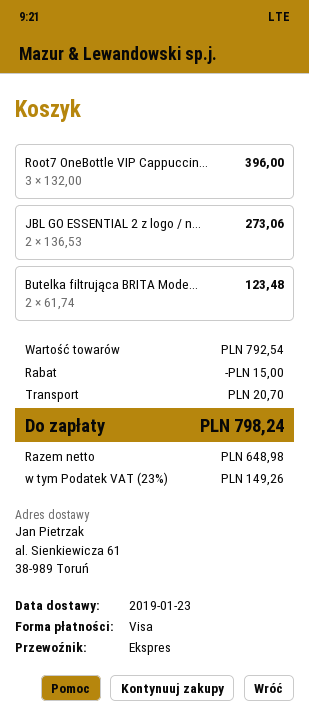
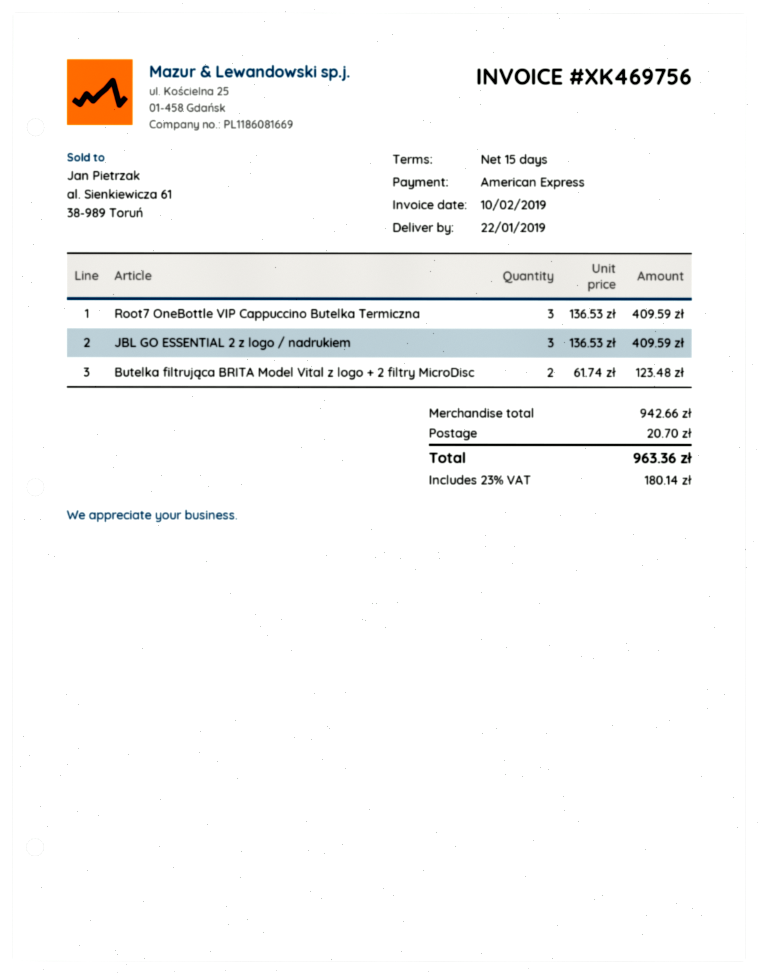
delivery date: 2019-01-23 -> 2019-01-22
payment method: Visa -> American Express
Root7 OneBottle VIP Cappuccin...: 3 x 132.00 = 396.00 -> 3 x 136.53 = 409.59
JBL GO ESSENTIAL 2 z logo / n...: 2 x 136.53 = 273.06 -> 3 x 136.53 = 409.59
subtotal: 792.54 -> 942.66
discount: 15.00 -> none
tax: 23% = 149.26 -> 23% = 180.14
total: 798.24 -> 963.36

